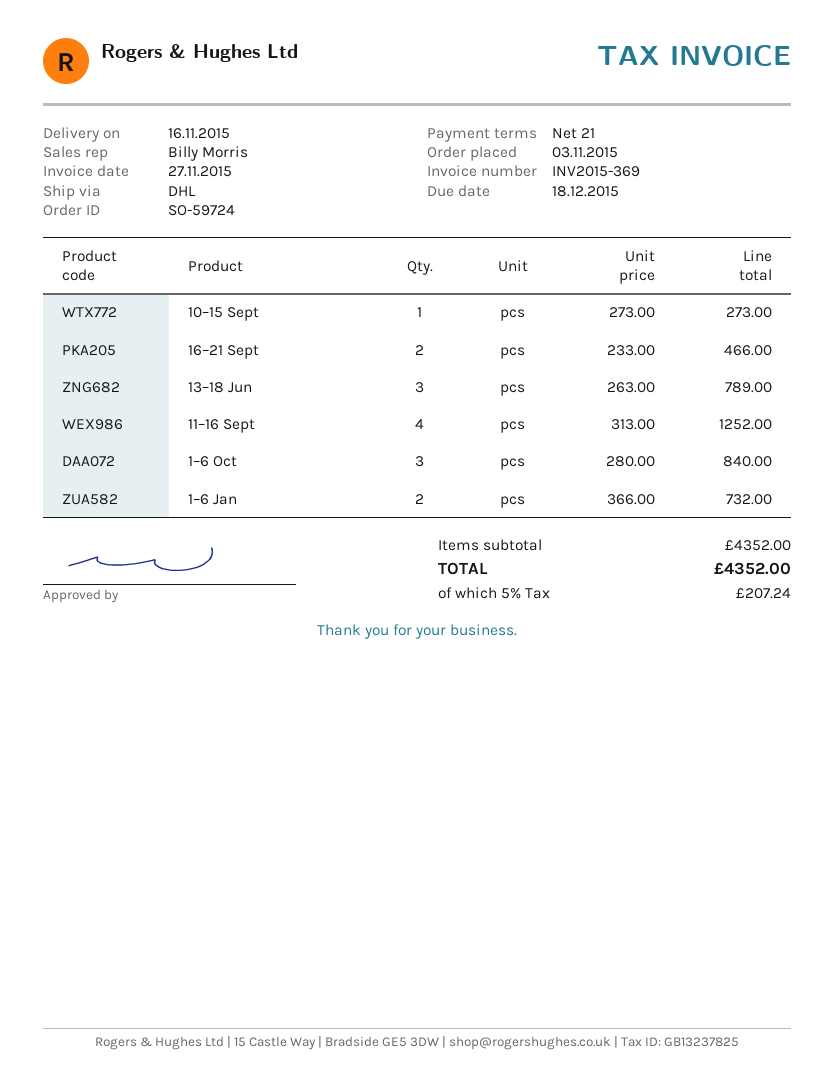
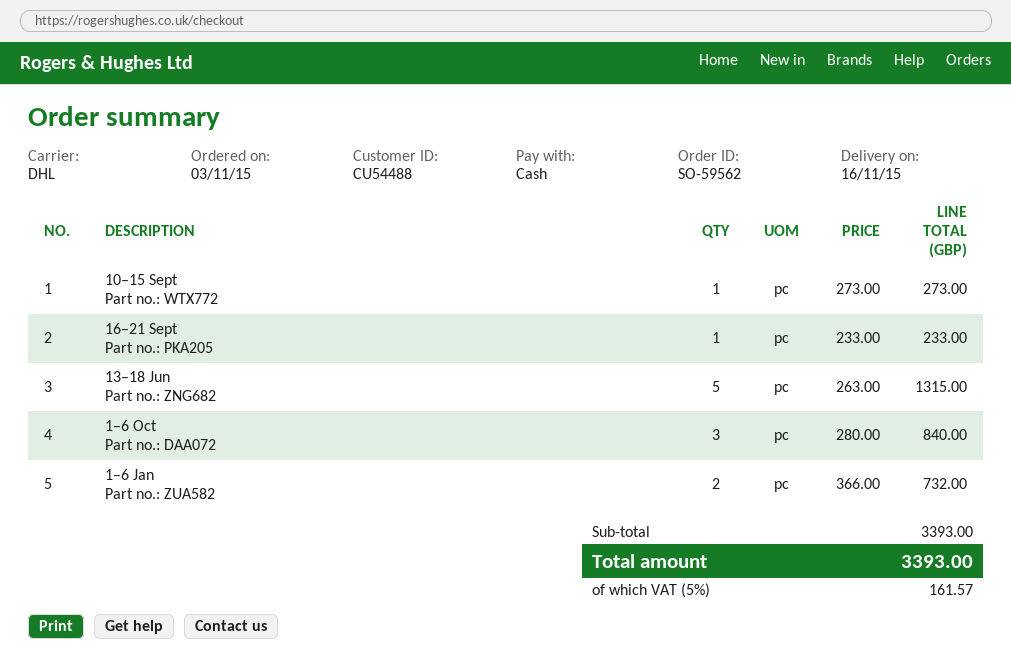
order number: SO-59724 -> SO-59562
16–21 Sept: 2 x 233.00 = 466.00 -> 1 x 233.00 = 233.00
13–18 Jun: 3 x 263.00 = 789.00 -> 5 x 263.00 = 1315.00
11–16 Sept: 4 x 313.00 = 1252.00 -> none
subtotal: 4352.00 -> 3393.00
tax: 5% = 207.24 -> 5% = 161.57
total: 4352.00 -> 3393.00

